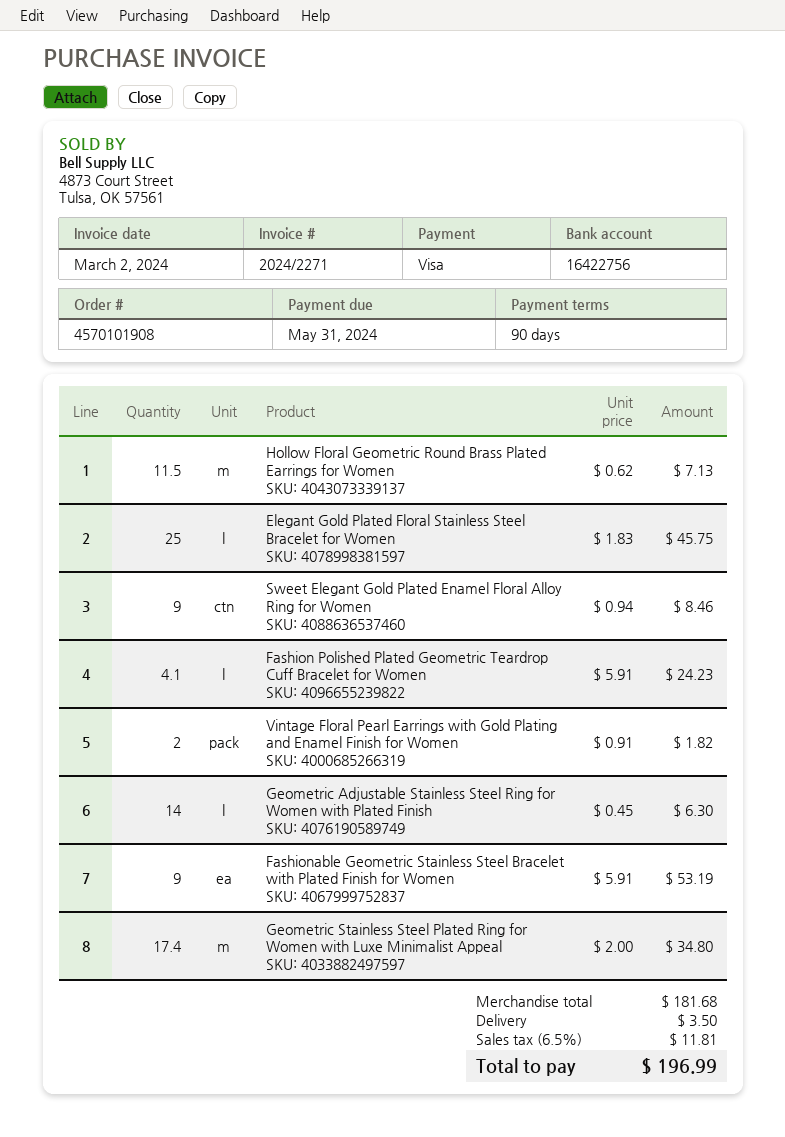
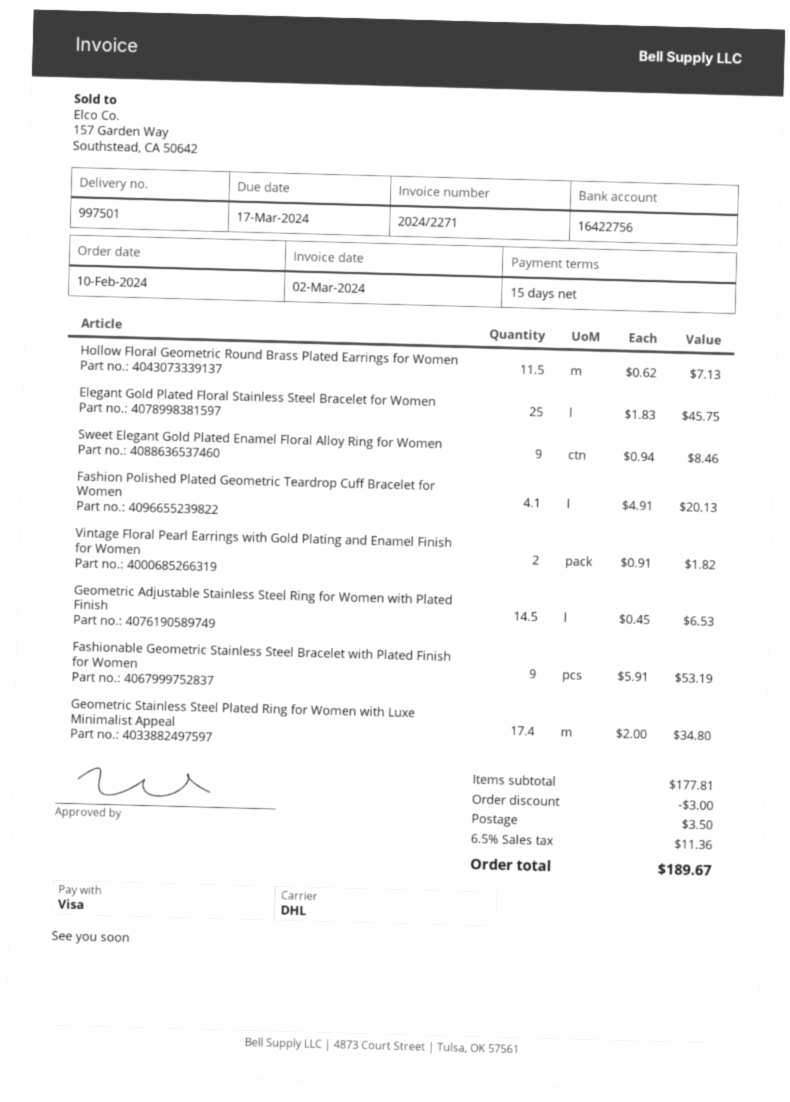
payment terms: 90 days -> 15 days
due date: 2024-05-31 -> 2024-03-17
Fashion Polished Plated Geometric Teardrop Cuff Bracelet for Women: 4.1 x 5.91 = 24.23 -> 4.1 x 4.91 = 20.13
Geometric Adjustable Stainless Steel Ring for Women with Plated Finish: 14 x 0.45 = 6.30 -> 14.5 x 0.45 = 6.53
subtotal: 181.68 -> 177.81
discount: none -> 3.00
tax: 6.5% = 11.81 -> 6.5% = 11.36
total: 196.99 -> 189.67

